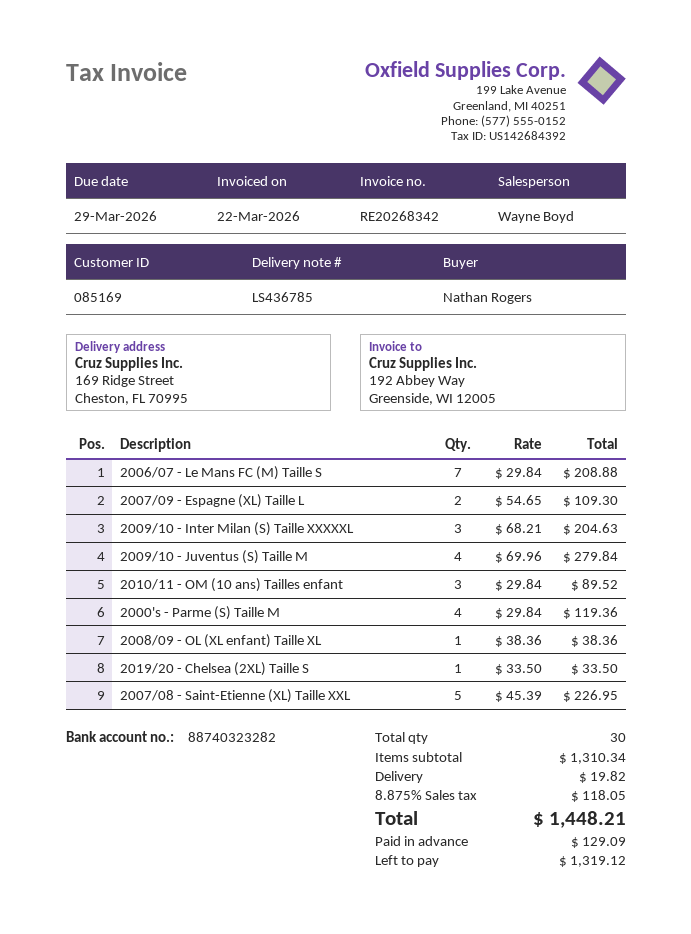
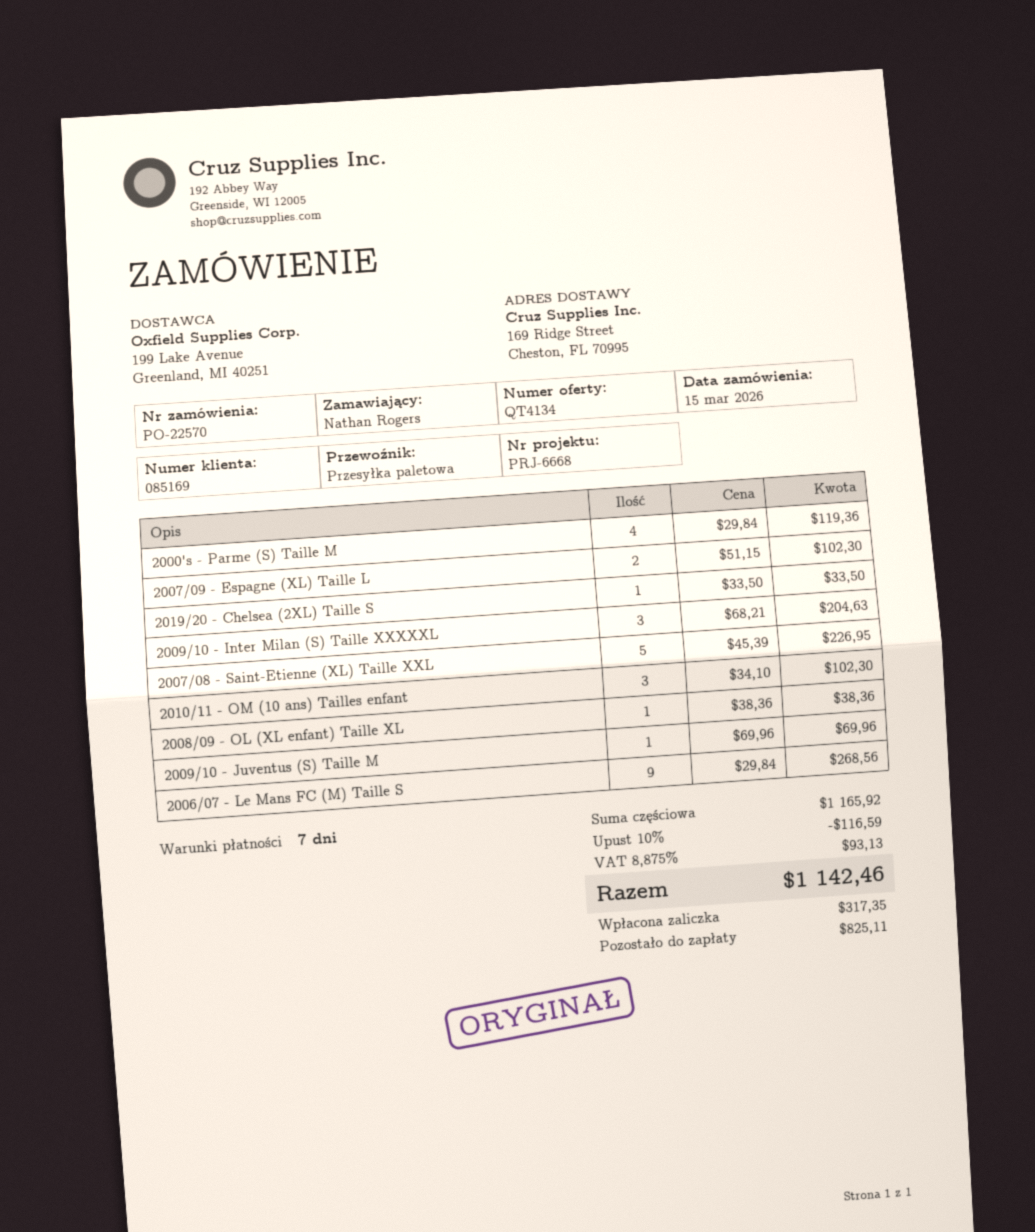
2006/07 - Le Mans FC (M) Taille S: 7 x 29.84 = 208.88 -> 9 x 29.84 = 268.56
2007/09 - Espagne (XL) Taille L: 2 x 54.65 = 109.30 -> 2 x 51.15 = 102.30
2009/10 - Juventus (S) Taille M: 4 x 69.96 = 279.84 -> 1 x 69.96 = 69.96
2010/11 - OM (10 ans) Tailles enfant: 3 x 29.84 = 89.52 -> 3 x 34.10 = 102.30
subtotal: 1310.34 -> 1165.92
discount: none -> 10% = 116.59
shipping: 19.82 -> none
tax: 8.875% = 118.05 -> 8.875% = 93.13
total: 1448.21 -> 1142.46
deposit: 129.09 -> 317.35
balance: 1319.12 -> 825.11

